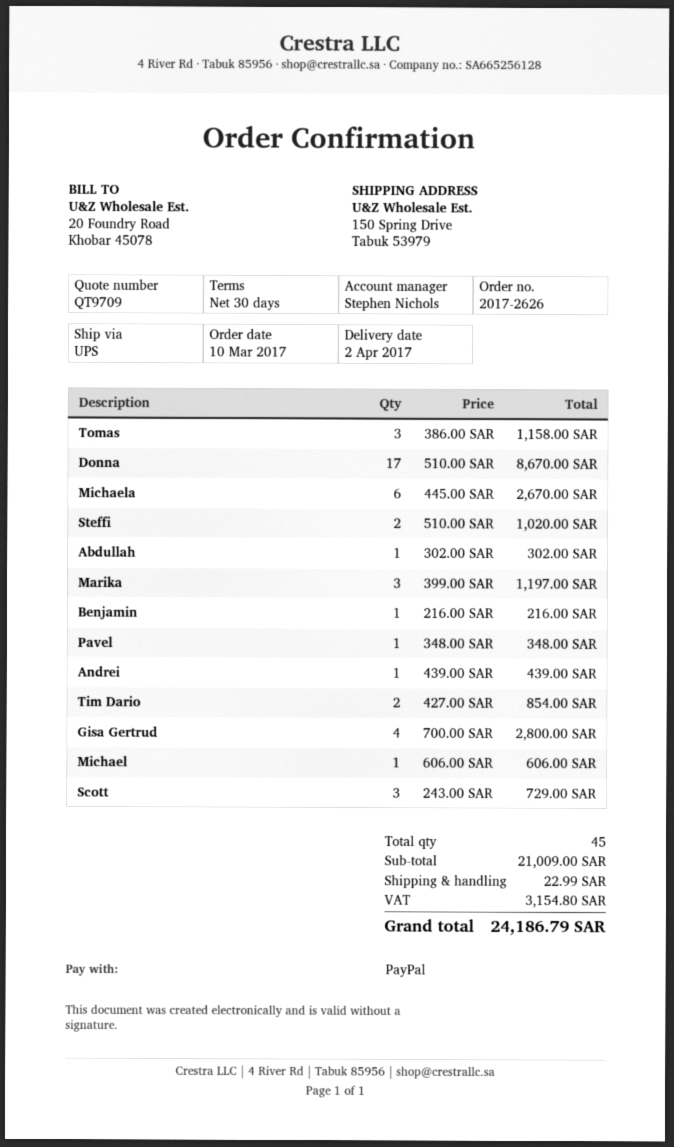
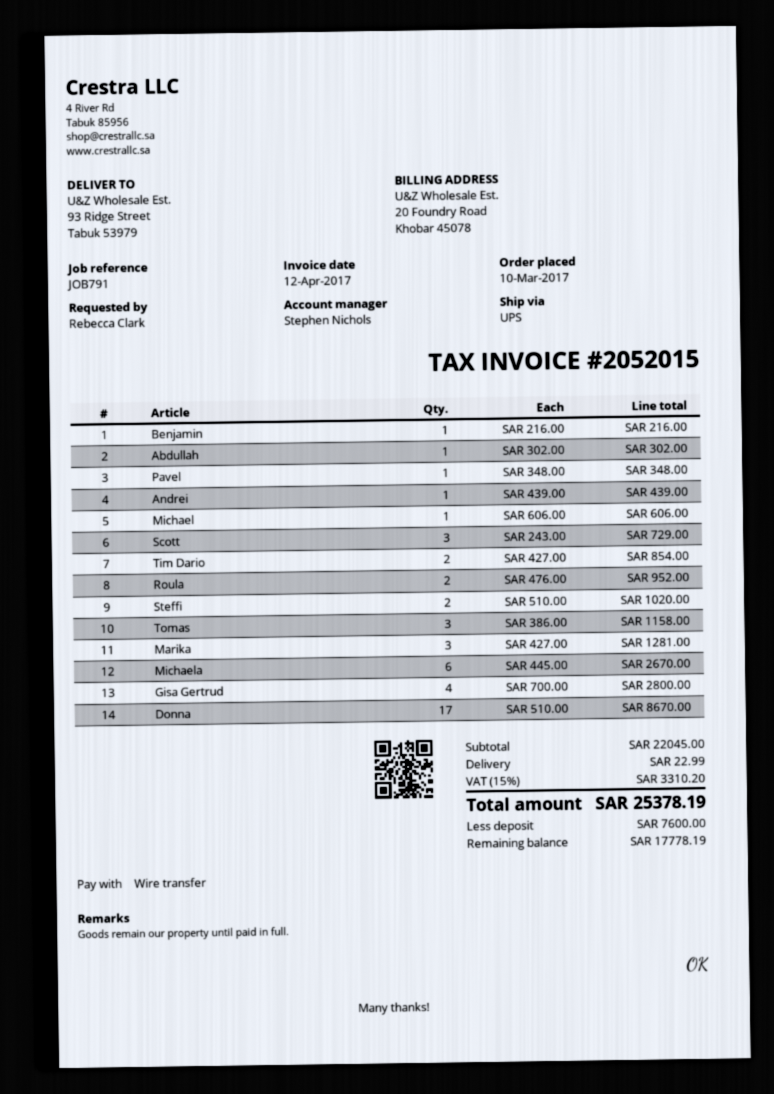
payment method: PayPal -> bank transfer
ship to: 150 Spring Drive, Tabuk 53979 -> 93 Ridge Street, Tabuk 53979
Marika: 3 x 399.00 = 1197.00 -> 3 x 427.00 = 1281.00
Roula: none -> 2 x 476.00 = 952.00
subtotal: 21009.00 -> 22045.00
tax: 3154.80 -> 3310.20
total: 24186.79 -> 25378.19

